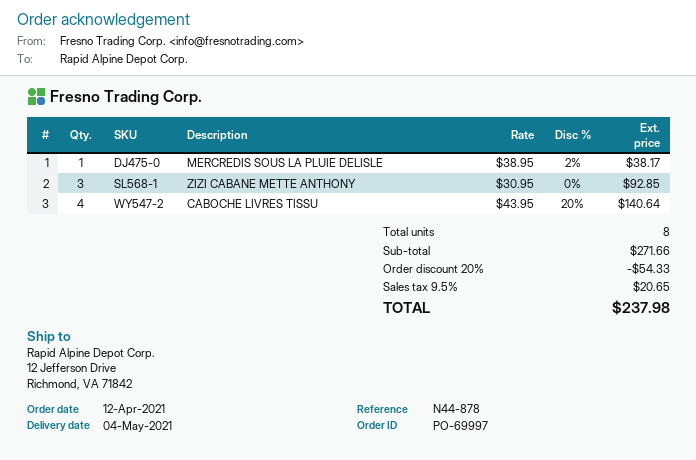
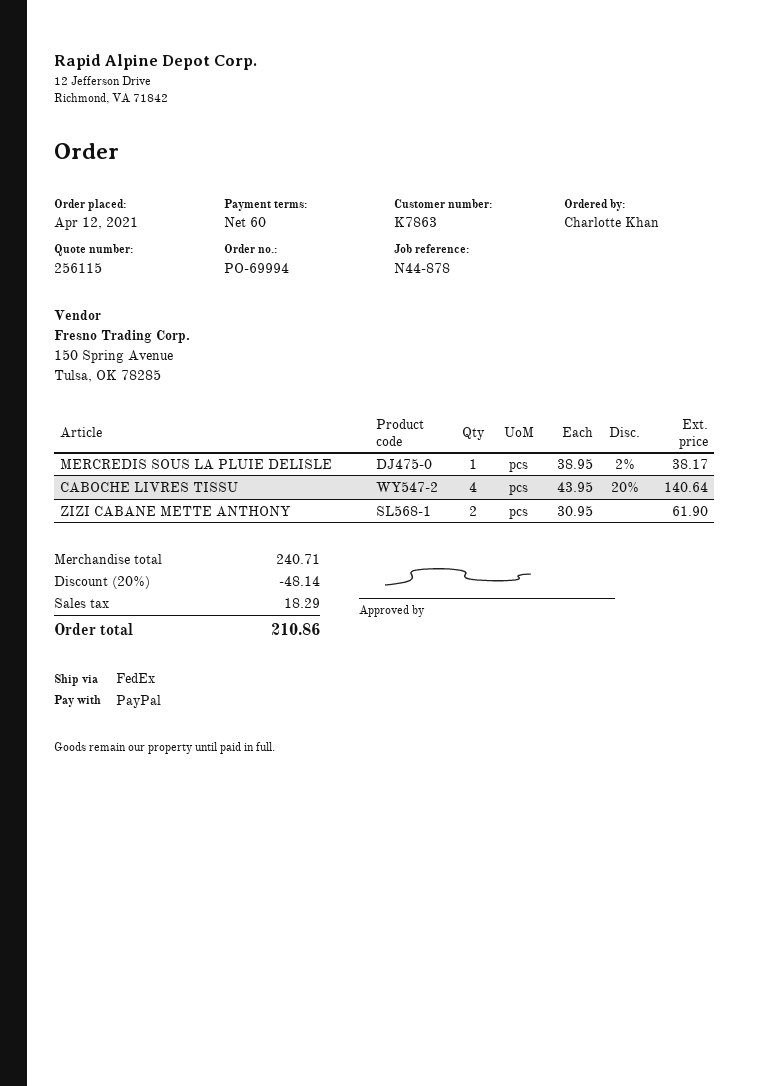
order number: PO-69997 -> PO-69994
ZIZI CABANE METTE ANTHONY: 3 x 30.95 = 92.85 -> 2 x 30.95 = 61.90
subtotal: 271.66 -> 240.71
discount: 20% = 54.33 -> 20% = 48.14
tax: 20.65 -> 18.29
total: 237.98 -> 210.86

